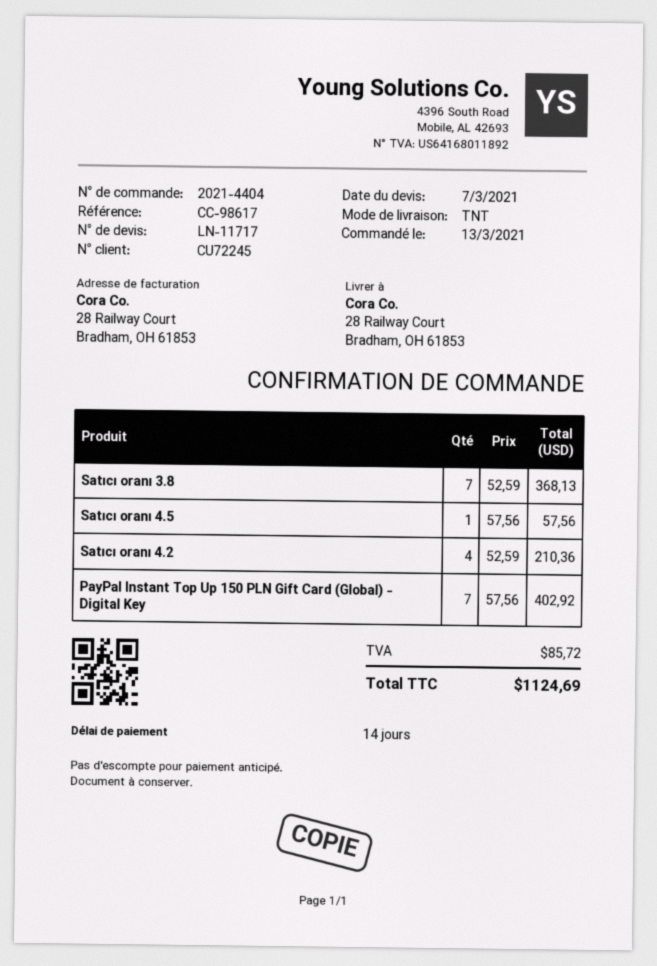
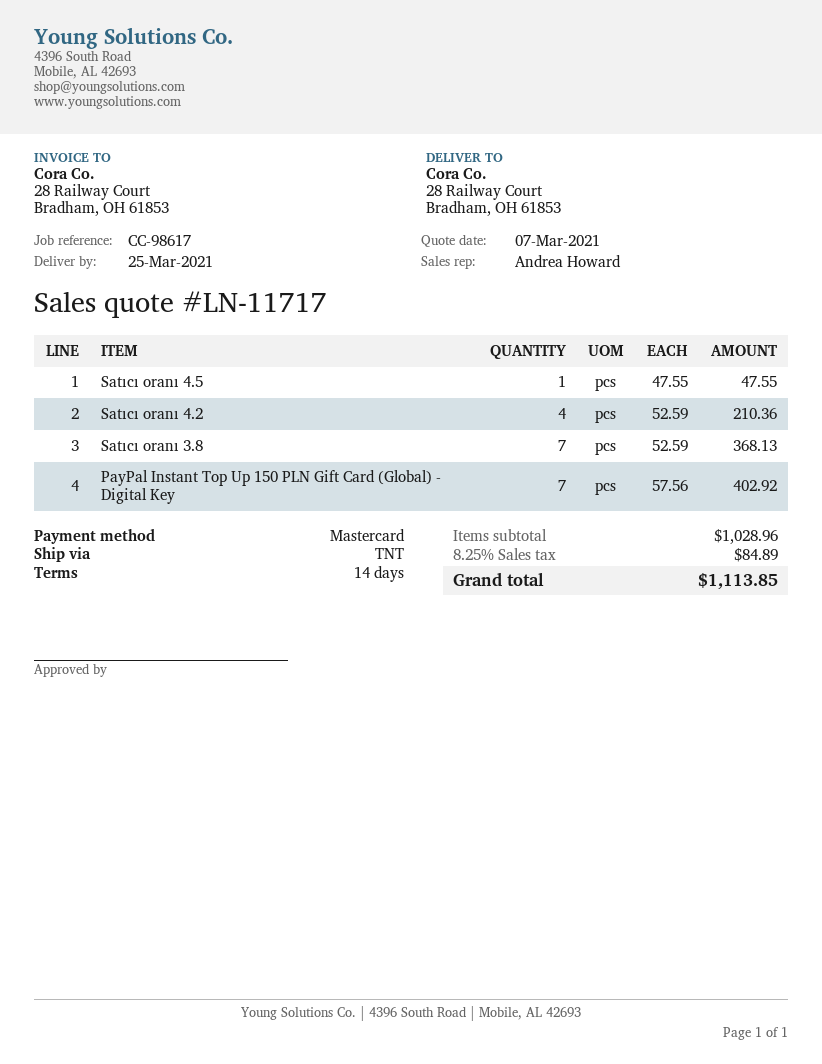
Satıcı oranı 4.5: 1 x 57.56 = 57.56 -> 1 x 47.55 = 47.55
tax: 85.72 -> 84.89
total: 1124.69 -> 1113.85

